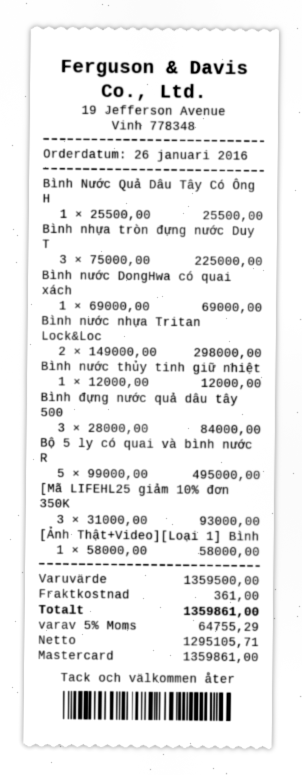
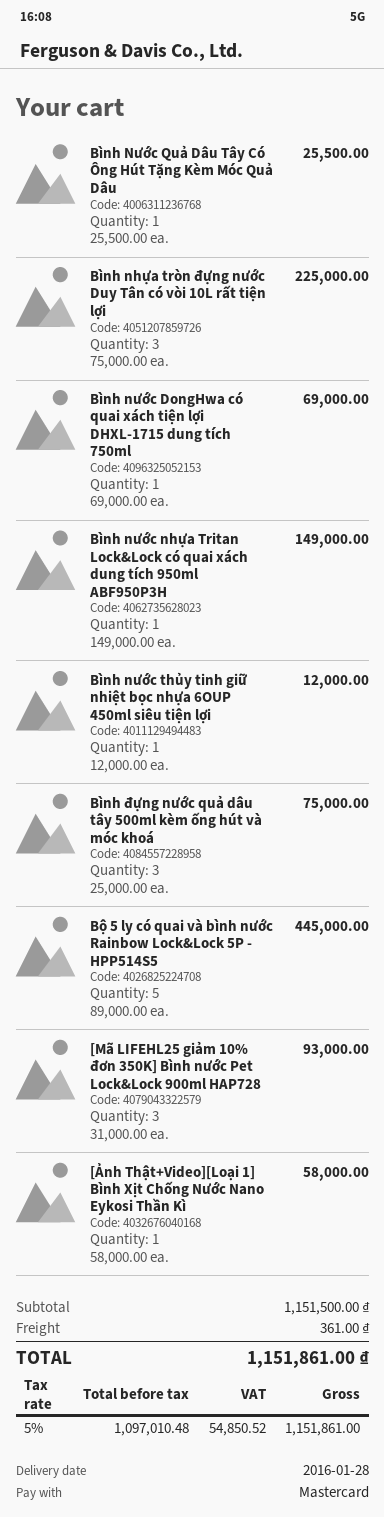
Bình nước nhựa Tritan Lock&Loc: 2 x 149000.00 = 298000.00 -> 1 x 149000.00 = 149000.00
Bình đựng nước quả dâu tây 500: 3 x 28000.00 = 84000.00 -> 3 x 25000.00 = 75000.00
Bộ 5 ly có quai và bình nước R: 5 x 99000.00 = 495000.00 -> 5 x 89000.00 = 445000.00
subtotal: 1359500.00 -> 1151500.00
net: 1295105.71 -> 1097010.48
tax: 5% = 64755.29 -> 5% = 54850.52
total: 1359861.00 -> 1151861.00

